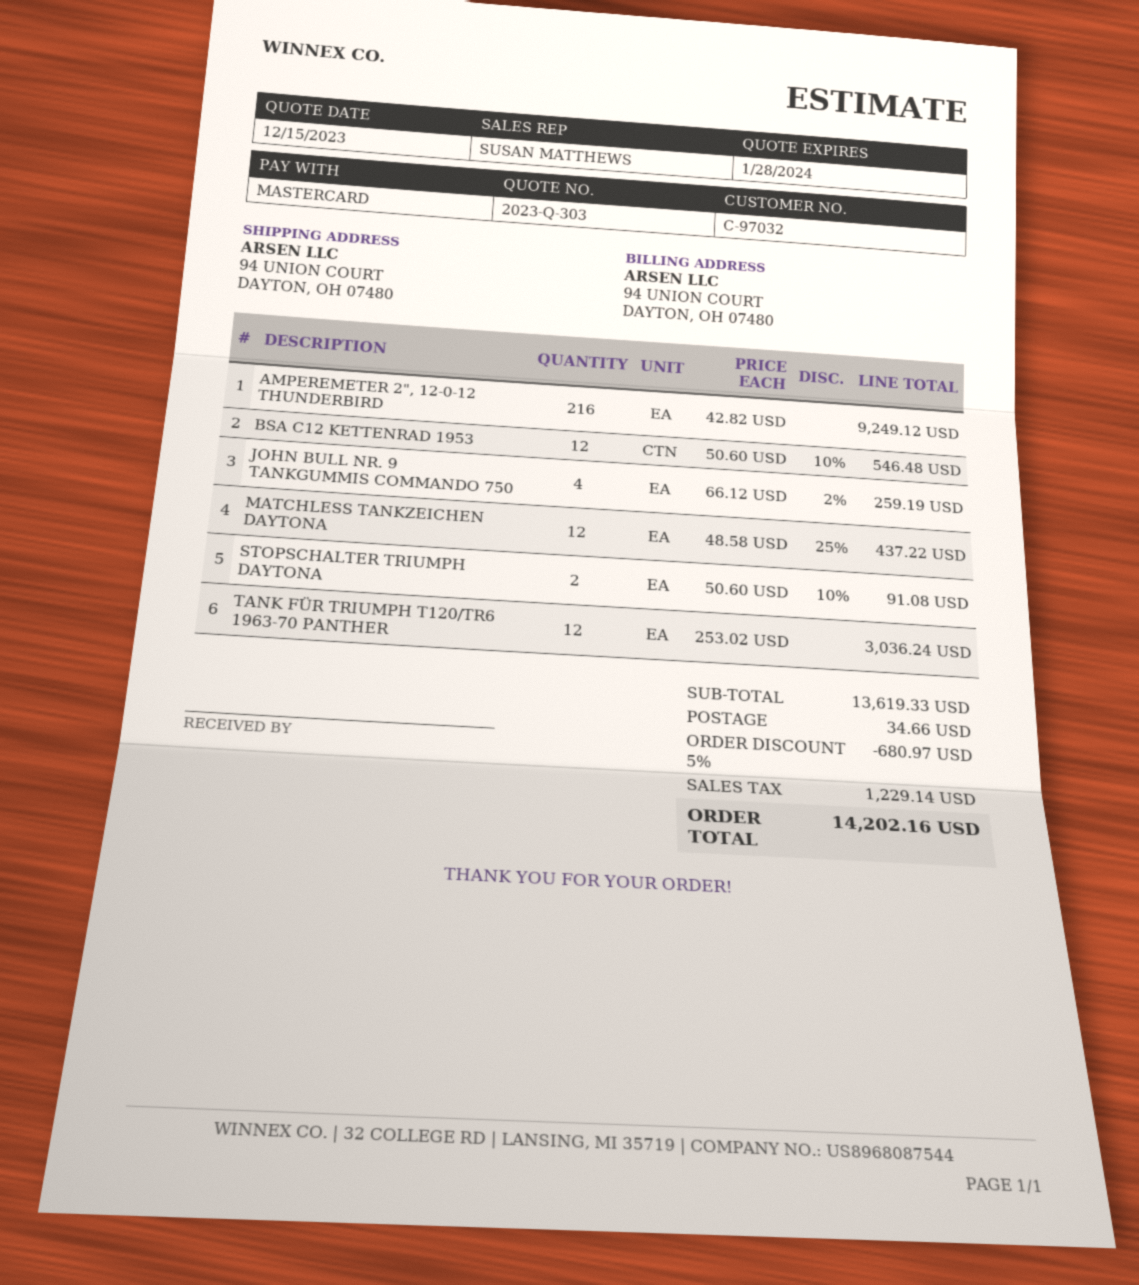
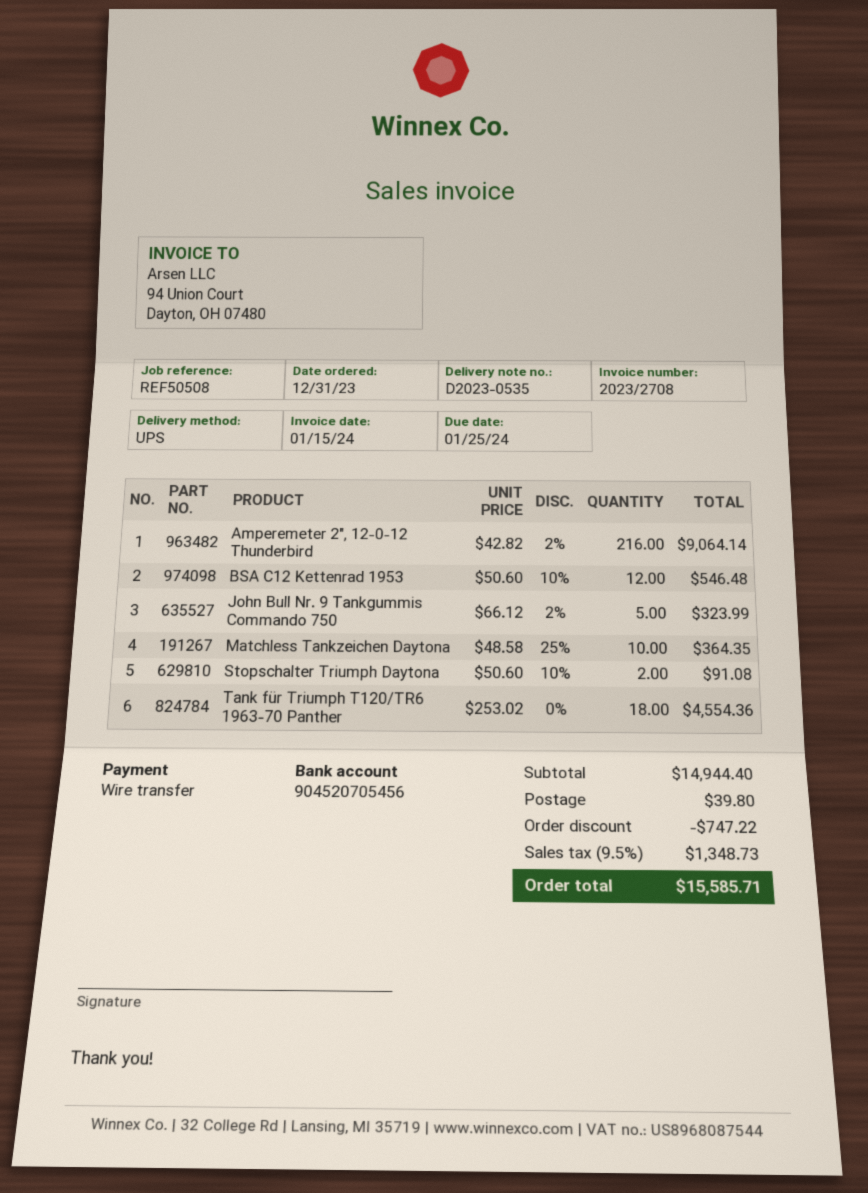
payment method: Mastercard -> bank transfer
AMPEREMETER 2", 12-0-12 THUNDERBIRD: 216 x 42.82 = 9249.12 -> 216 x 42.82 - 2% = 9064.14
JOHN BULL NR. 9 TANKGUMMIS COMMANDO 750: 4 x 66.12 - 2% = 259.19 -> 5 x 66.12 - 2% = 323.99
MATCHLESS TANKZEICHEN DAYTONA: 12 x 48.58 - 25% = 437.22 -> 10 x 48.58 - 25% = 364.35
TANK FÜR TRIUMPH T120/TR6 1963-70 PANTHER: 12 x 253.02 = 3036.24 -> 18 x 253.02 = 4554.36
subtotal: 13619.33 -> 14944.40
discount: 680.97 -> 747.22
shipping: 34.66 -> 39.80
tax: 1229.14 -> 1348.73
total: 14202.16 -> 15585.71

